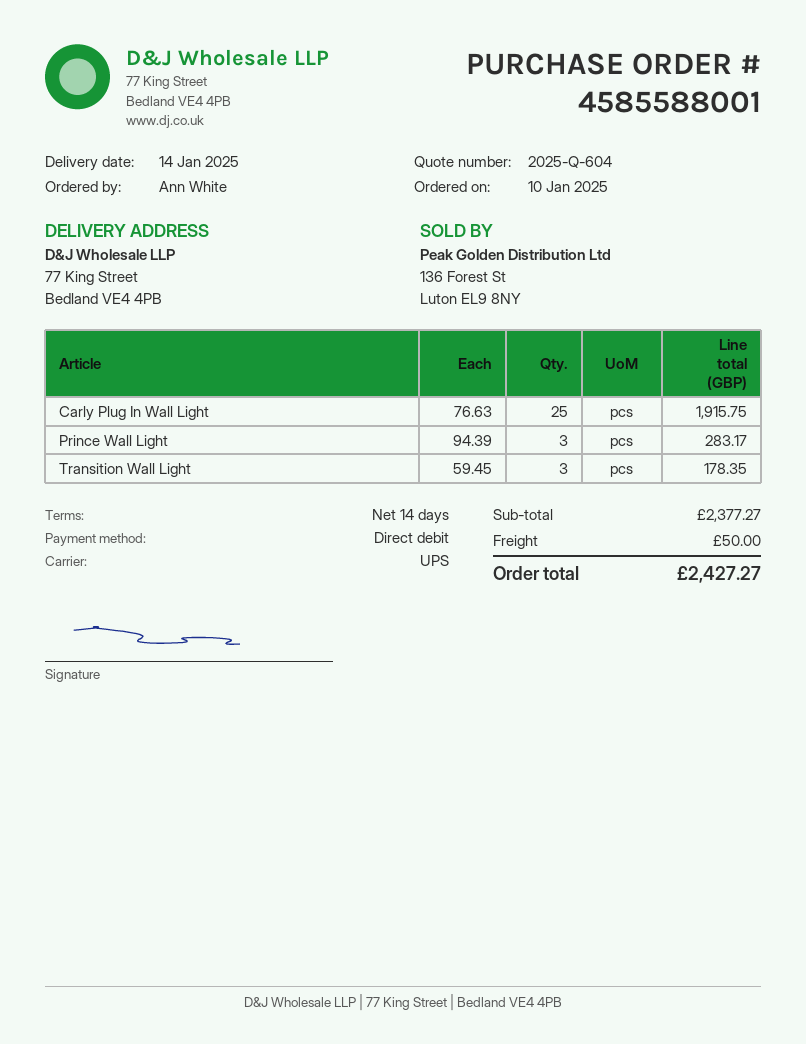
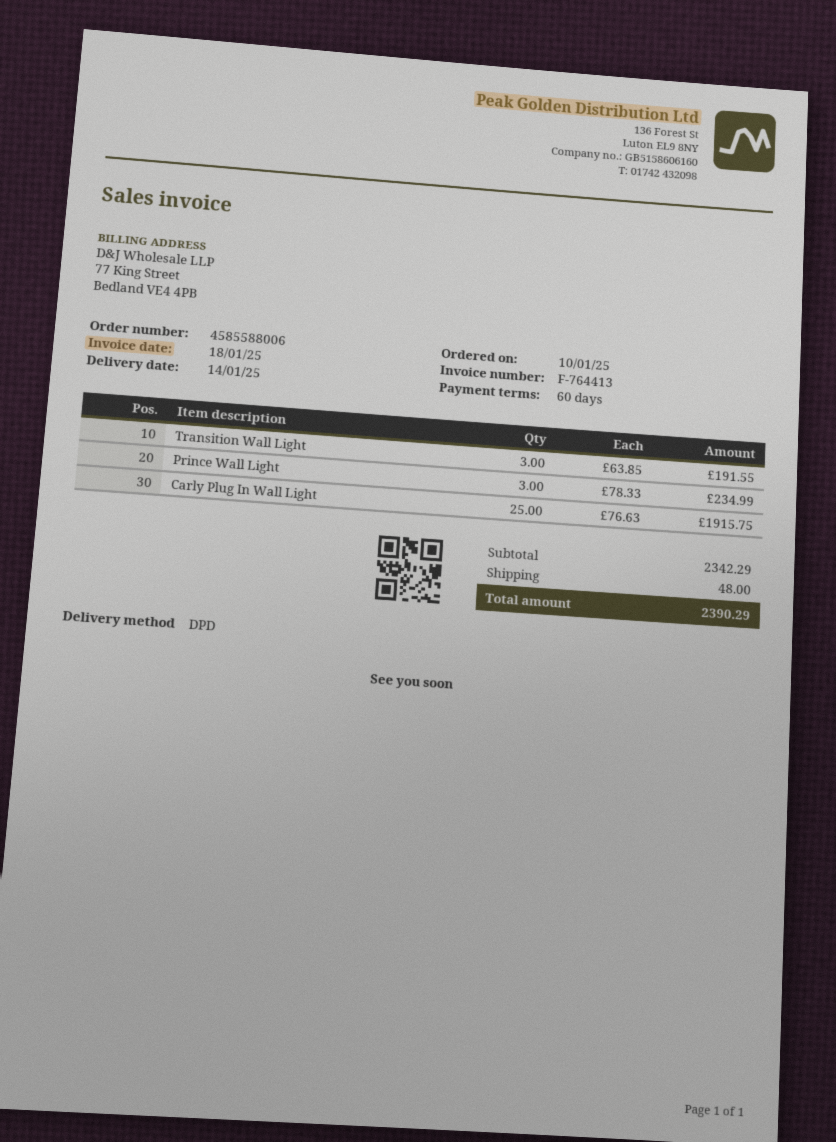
order number: 4585588001 -> 4585588006
payment terms: 14 days -> 60 days
shipping method: UPS -> DPD
Prince Wall Light: 3 x 94.39 = 283.17 -> 3 x 78.33 = 234.99
Transition Wall Light: 3 x 59.45 = 178.35 -> 3 x 63.85 = 191.55
subtotal: 2377.27 -> 2342.29
shipping: 50.00 -> 48.00
total: 2427.27 -> 2390.29

